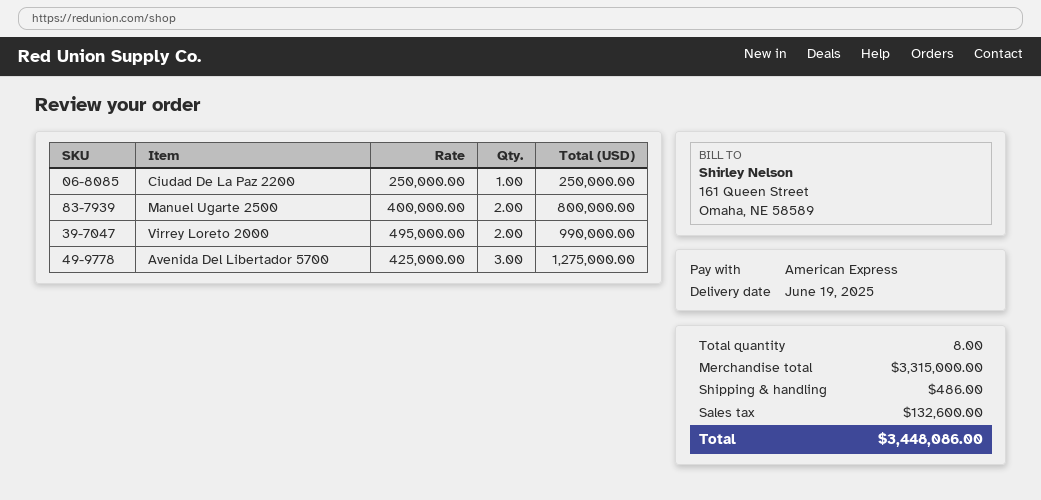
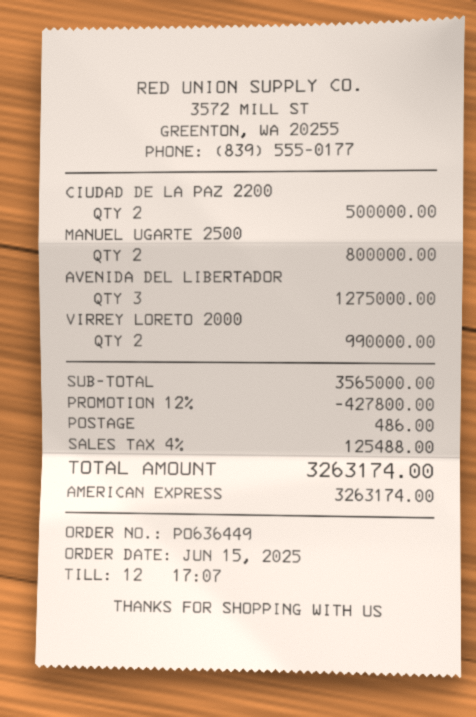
Ciudad De La Paz 2200: 1 for 250000.00 -> 2 for 500000.00
subtotal: 3315000.00 -> 3565000.00
discount: none -> 12% = 427800.00
tax: 132600.00 -> 125488.00
total: 3448086.00 -> 3263174.00

